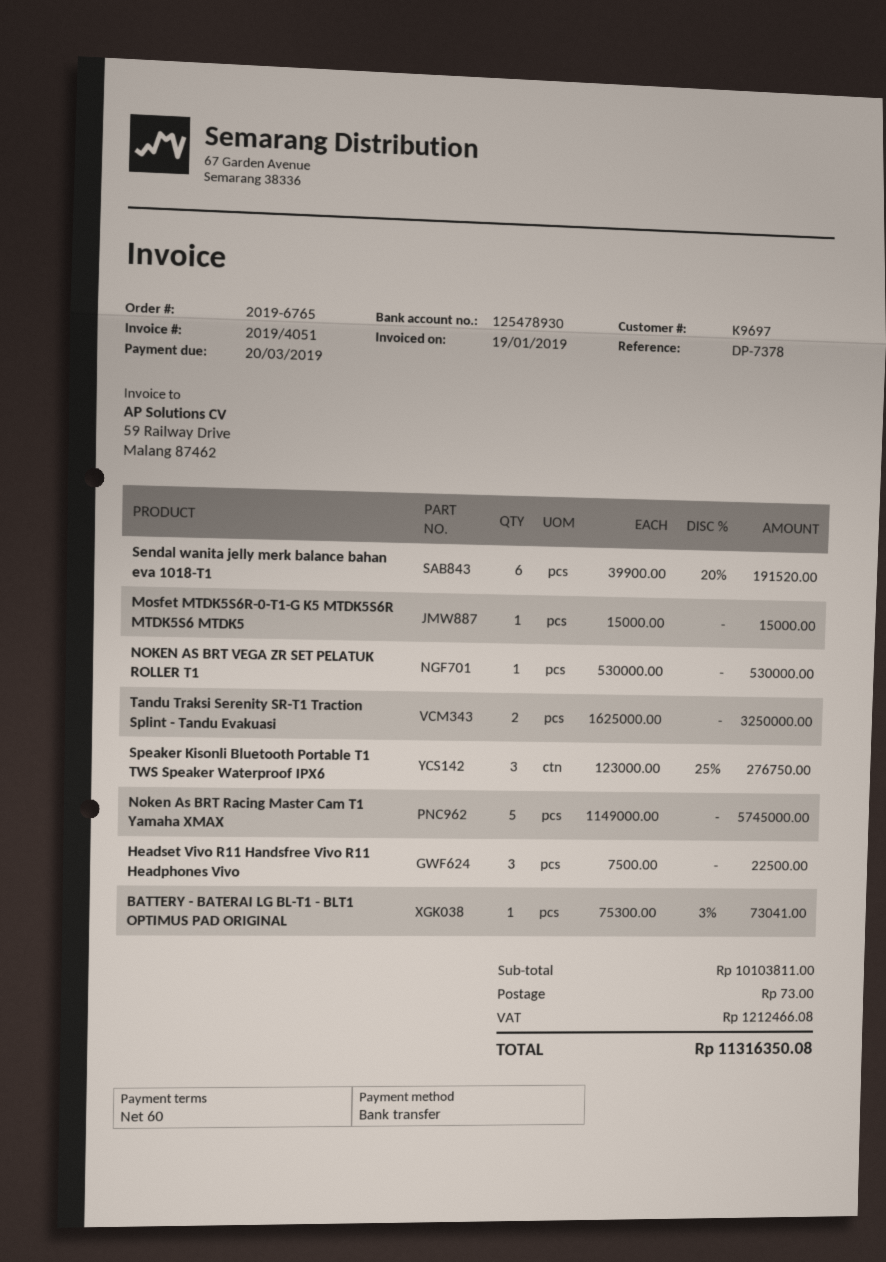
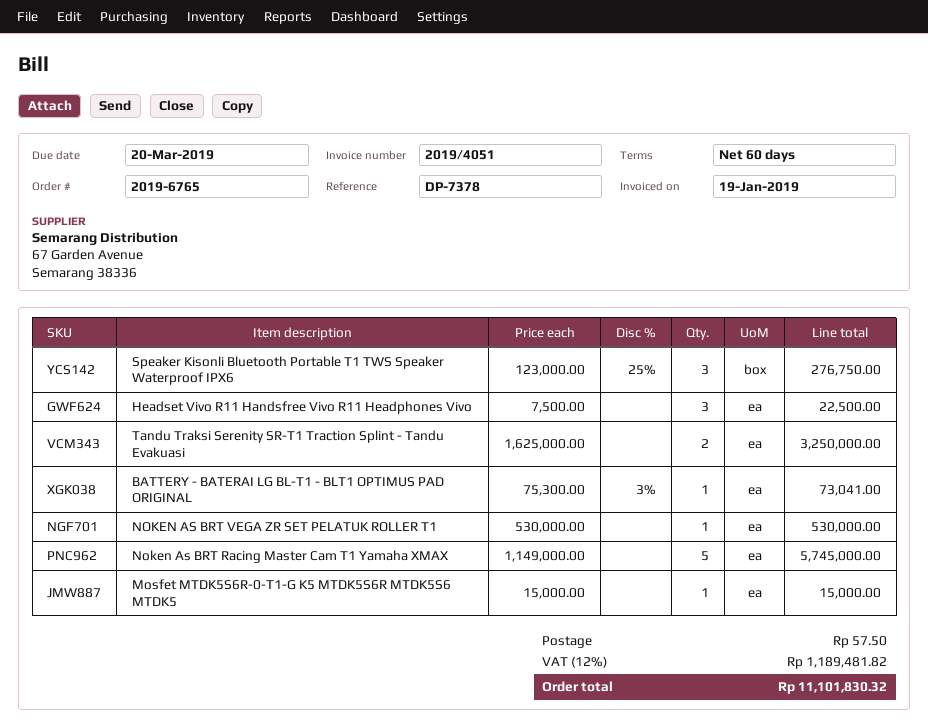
Sendal wanita jelly merk balance bahan eva 1018-T1: 6 x 39900.00 - 20% = 191520.00 -> none
shipping: 73.00 -> 57.50
tax: 1212466.08 -> 1189481.82
total: 11316350.08 -> 11101830.32

